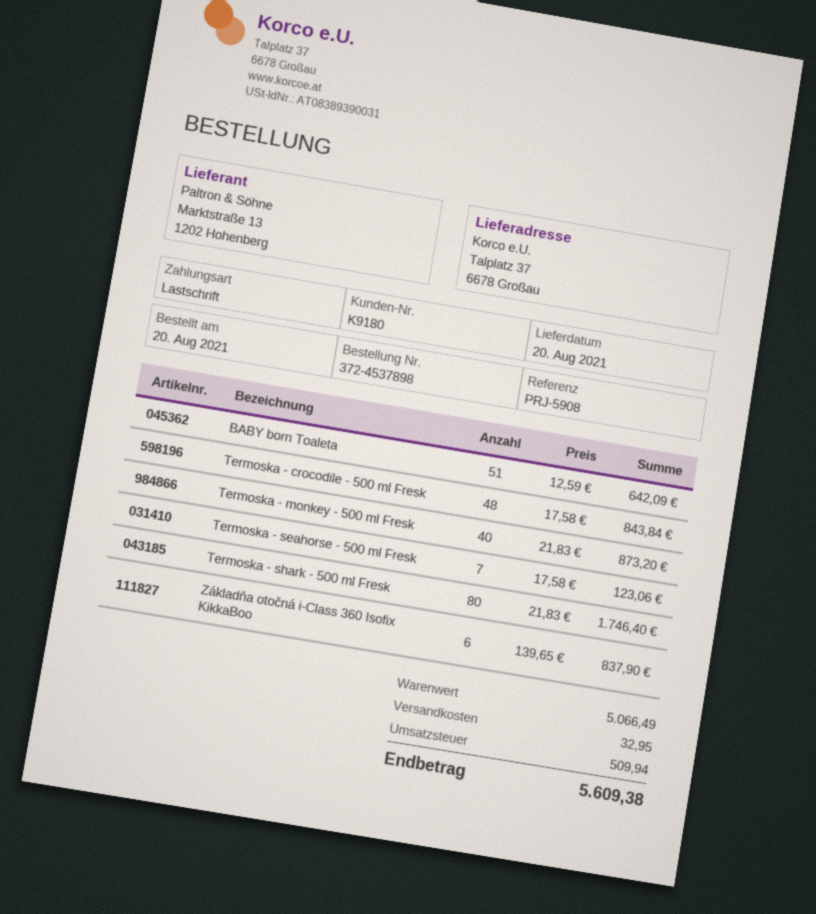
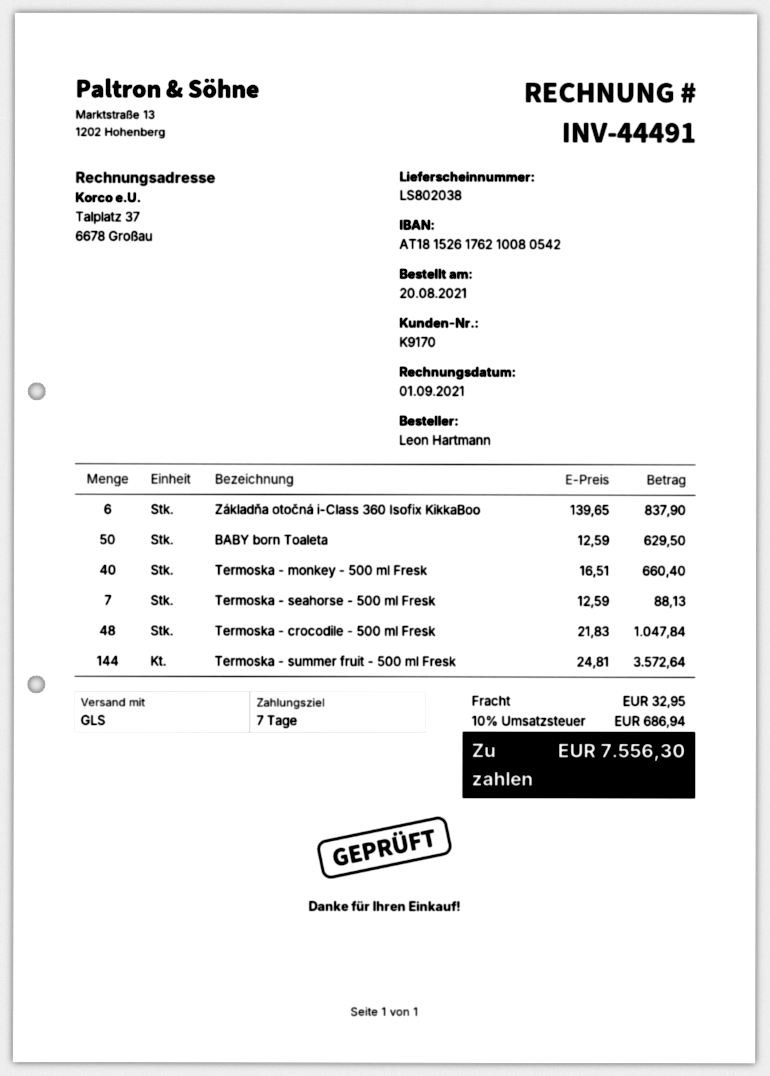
customer number: K9180 -> K9170
BABY born Toaleta: 51 x 12.59 = 642.09 -> 50 x 12.59 = 629.50
Termoska - crocodile - 500 ml Fresk: 48 x 17.58 = 843.84 -> 48 x 21.83 = 1047.84
Termoska - monkey - 500 ml Fresk: 40 x 21.83 = 873.20 -> 40 x 16.51 = 660.40
Termoska - seahorse - 500 ml Fresk: 7 x 17.58 = 123.06 -> 7 x 12.59 = 88.13
Termoska - shark - 500 ml Fresk: 80 x 21.83 = 1746.40 -> none
Termoska - summer fruit - 500 ml Fresk: none -> 144 x 24.81 = 3572.64
tax: 509.94 -> 686.94
total: 5609.38 -> 7556.30

